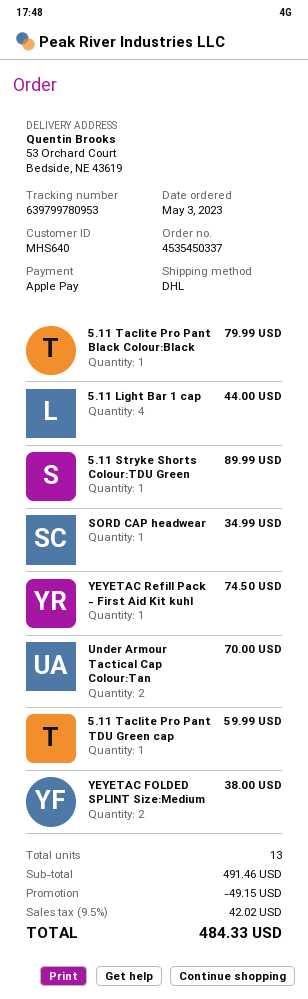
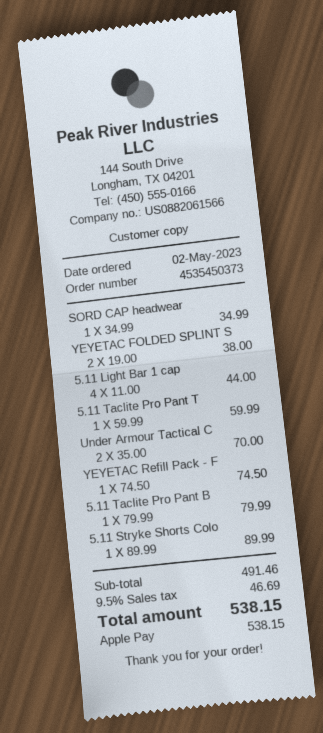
order number: 4535450337 -> 4535450373
order date: 2023-05-03 -> 2023-05-02
discount: 49.15 -> none
tax: 9.5% = 42.02 -> 9.5% = 46.69
total: 484.33 -> 538.15

